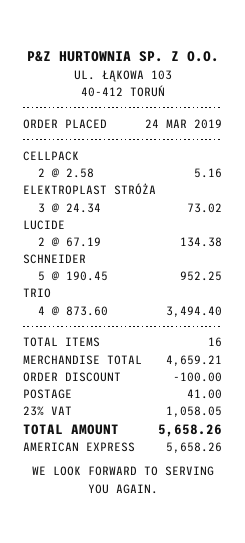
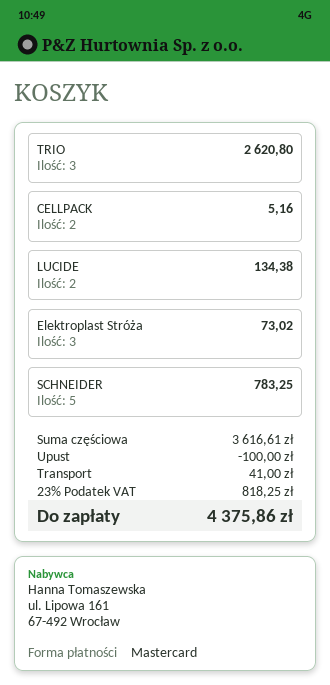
payment method: American Express -> Mastercard
SCHNEIDER: 5 for 952.25 -> 5 for 783.25
TRIO: 4 for 3494.40 -> 3 for 2620.80
subtotal: 4659.21 -> 3616.61
tax: 23% = 1058.05 -> 23% = 818.25
total: 5658.26 -> 4375.86

